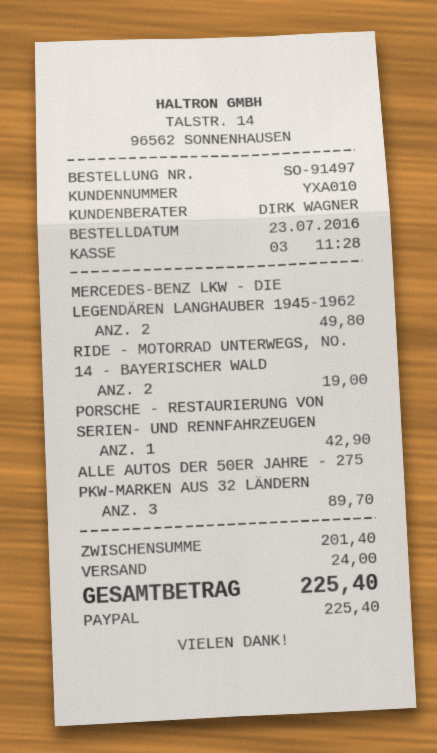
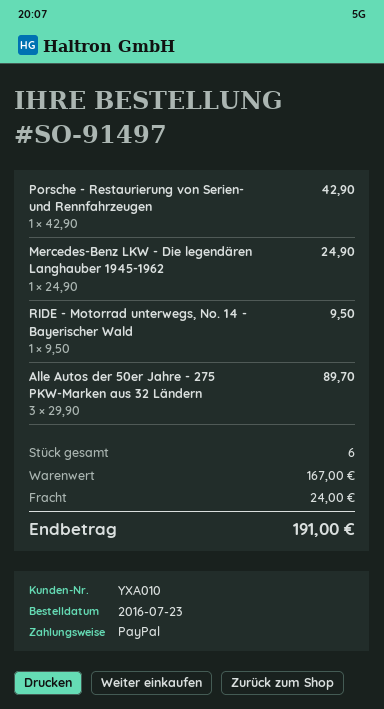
MERCEDES-BENZ LKW - DIE LEGENDÄREN LANGHAUBER 1945-1962: 2 for 49.80 -> 1 for 24.90
RIDE - MOTORRAD UNTERWEGS, NO. 14 - BAYERISCHER WALD: 2 for 19.00 -> 1 for 9.50
subtotal: 201.40 -> 167.00
total: 225.40 -> 191.00

